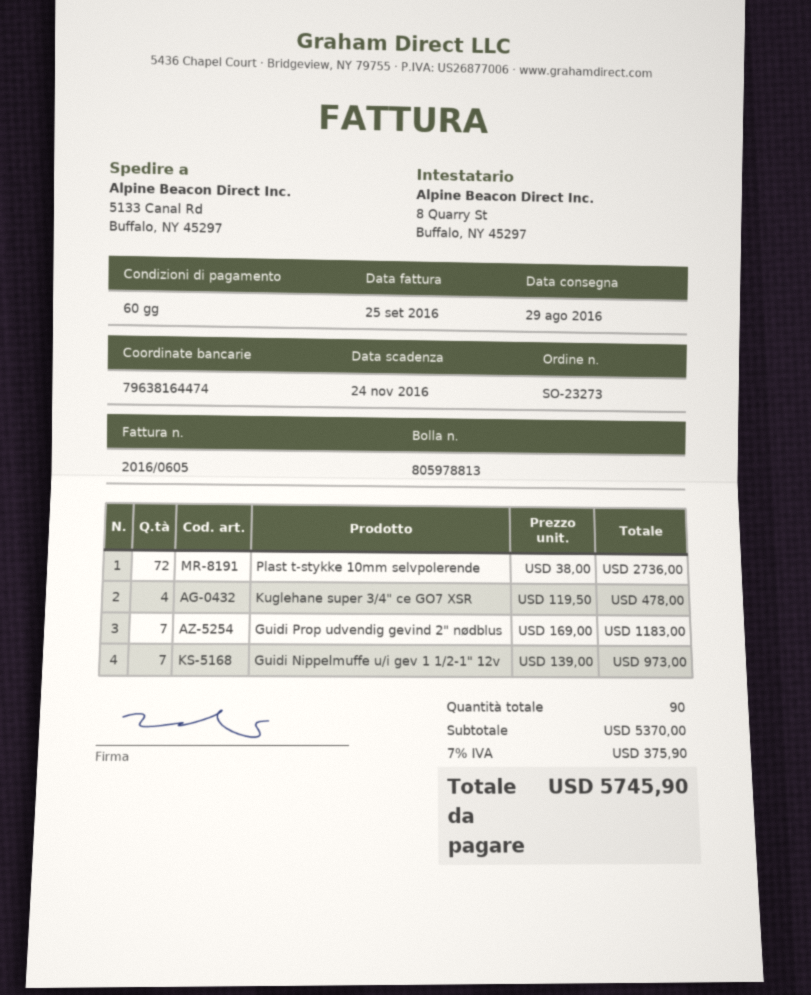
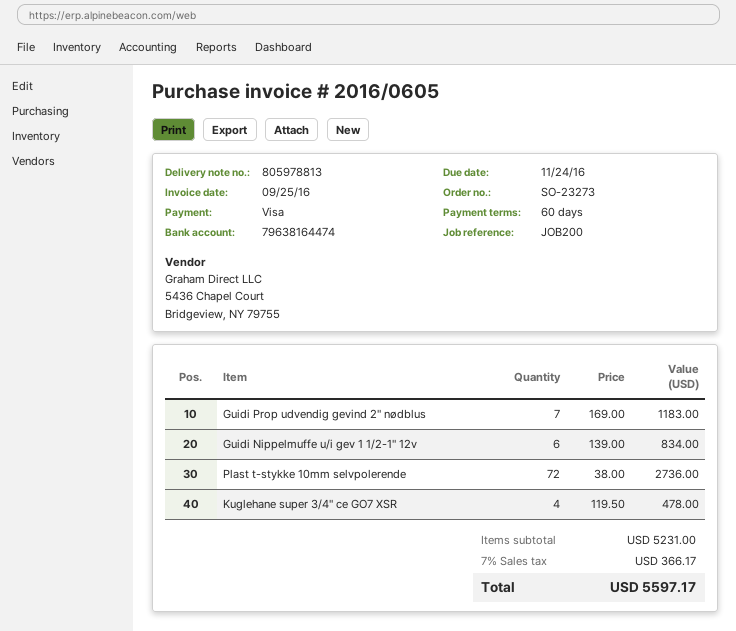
Guidi Nippelmuffe u/i gev 1 1/2-1" 12v: 7 x 139.00 = 973.00 -> 6 x 139.00 = 834.00
subtotal: 5370.00 -> 5231.00
tax: 7% = 375.90 -> 7% = 366.17
total: 5745.90 -> 5597.17

